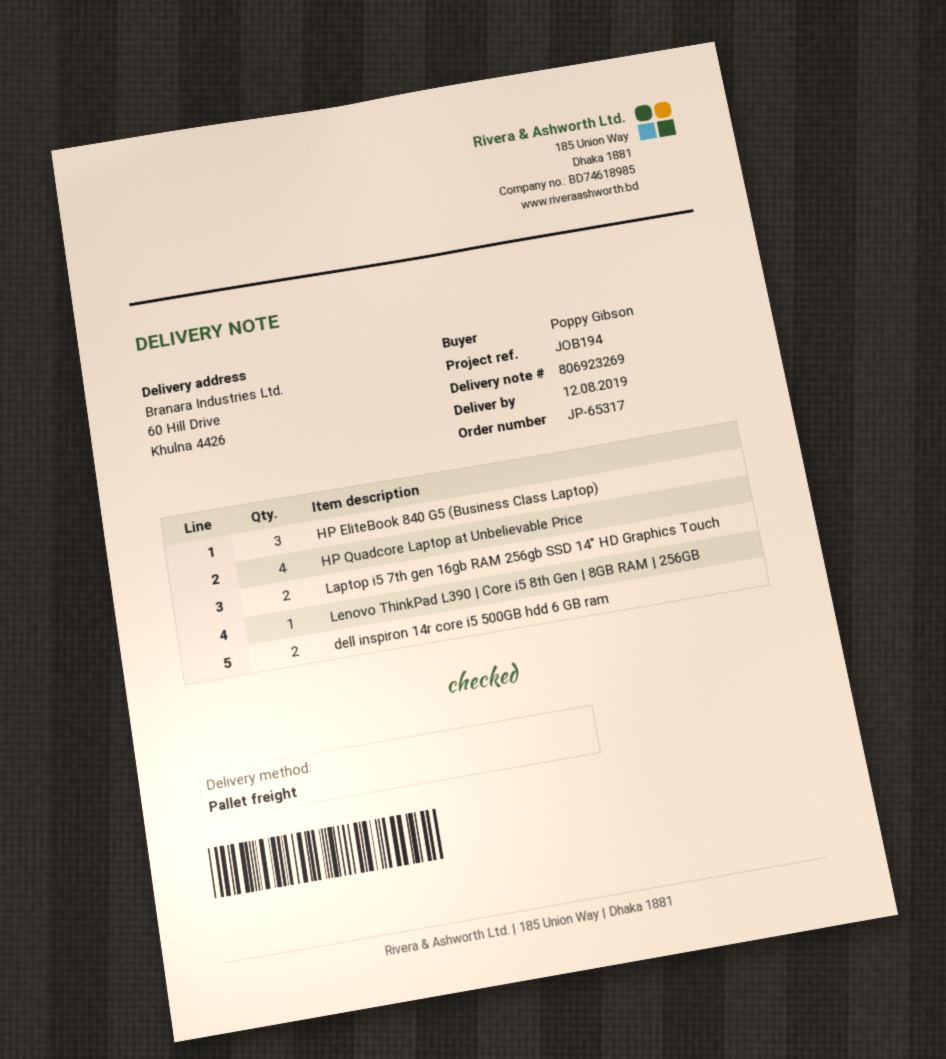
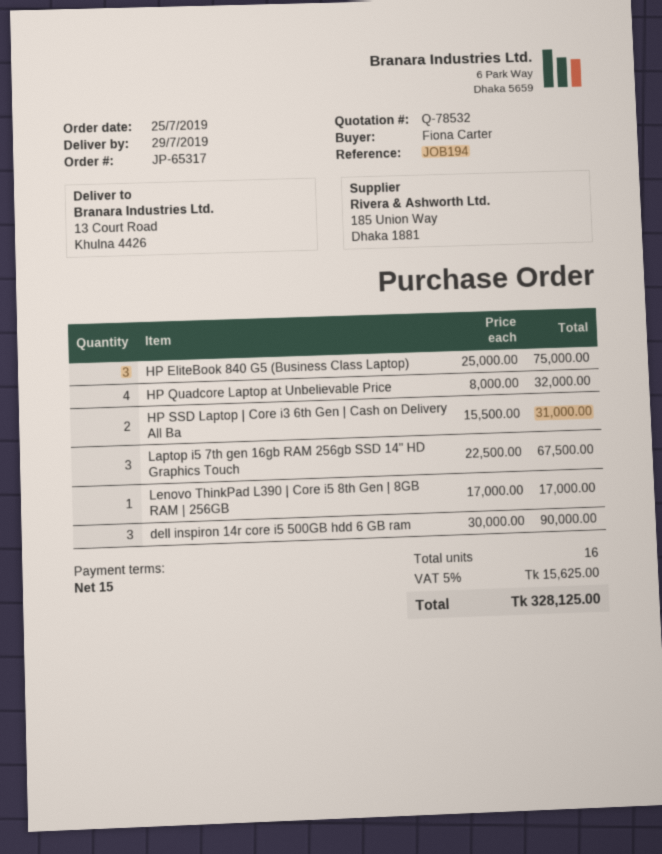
delivery date: 2019-08-12 -> 2019-07-29
ordered by: Poppy Gibson -> Fiona Carter
ship to: 60 Hill Drive, Khulna 4426 -> 13 Court Road, Khulna 4426
Laptop i5 7th gen 16gb RAM 256gb SSD 14" HD Graphics Touch: 2 -> 3
dell inspiron 14r core i5 500GB hdd 6 GB ram: 2 -> 3
HP SSD Laptop | Core i3 6th Gen | Cash on Delivery All Ba: none -> 2

